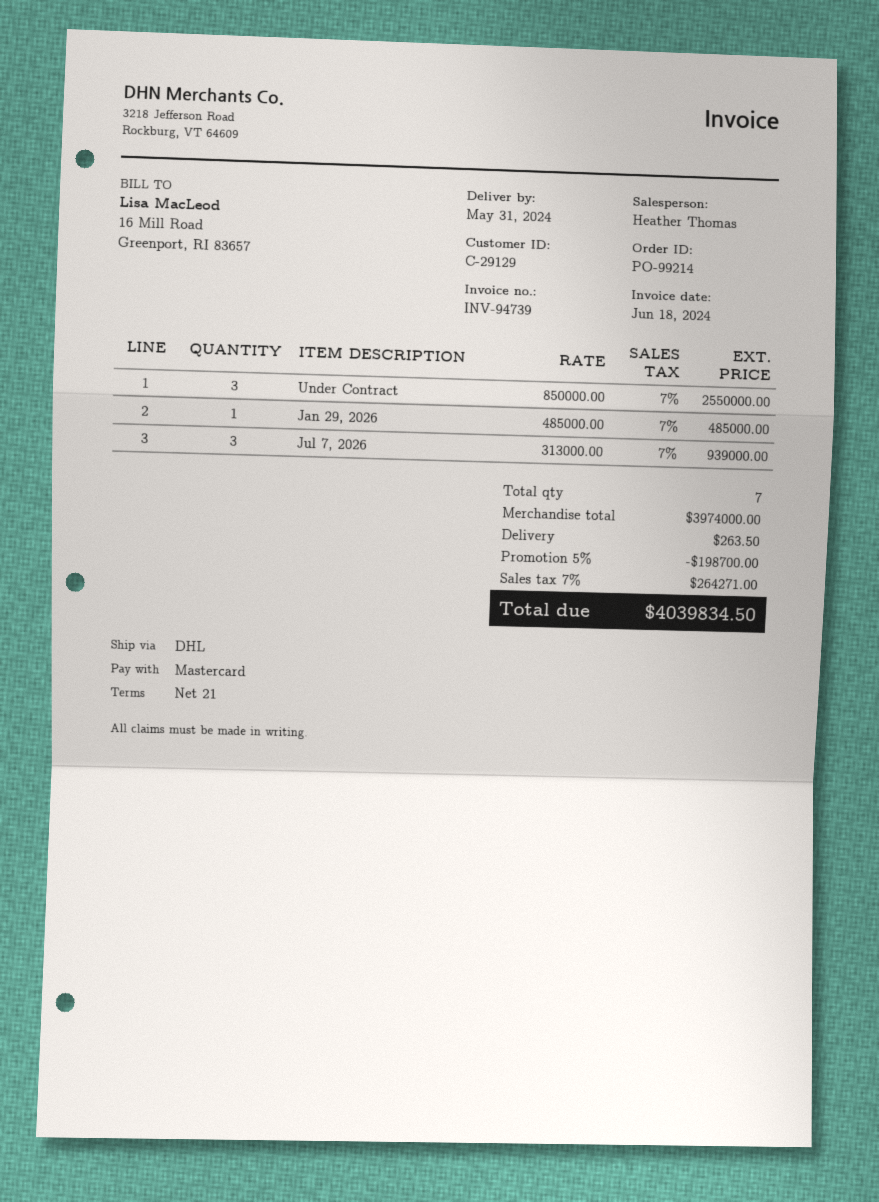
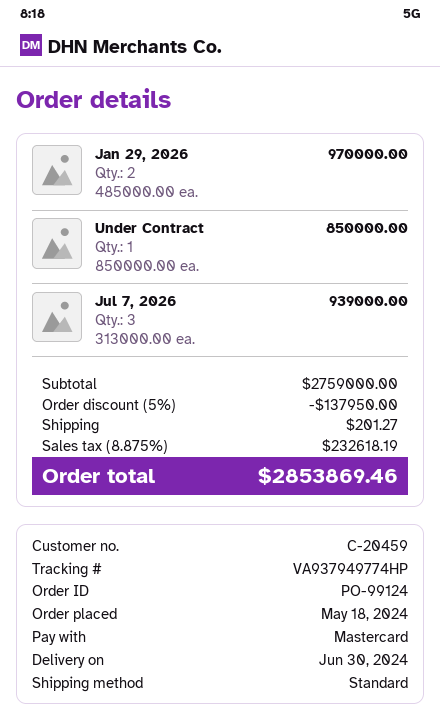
order number: PO-99214 -> PO-99124
delivery date: 2024-05-31 -> 2024-06-30
customer number: C-29129 -> C-20459
shipping method: DHL -> standard
Under Contract: 3 x 850000.00 = 2550000.00 -> 1 x 850000.00 = 850000.00
Jan 29, 2026: 1 x 485000.00 = 485000.00 -> 2 x 485000.00 = 970000.00
subtotal: 3974000.00 -> 2759000.00
discount: 5% = 198700.00 -> 5% = 137950.00
shipping: 263.50 -> 201.27
tax: 7% = 264271.00 -> 8.875% = 232618.19
total: 4039834.50 -> 2853869.46

